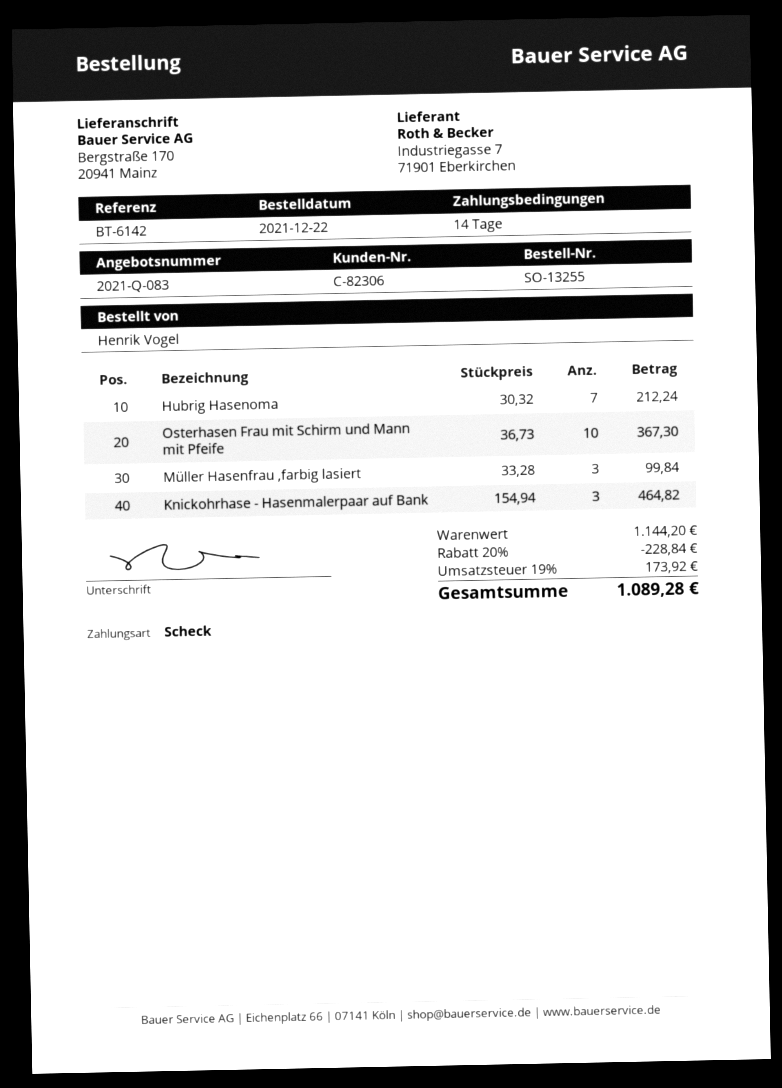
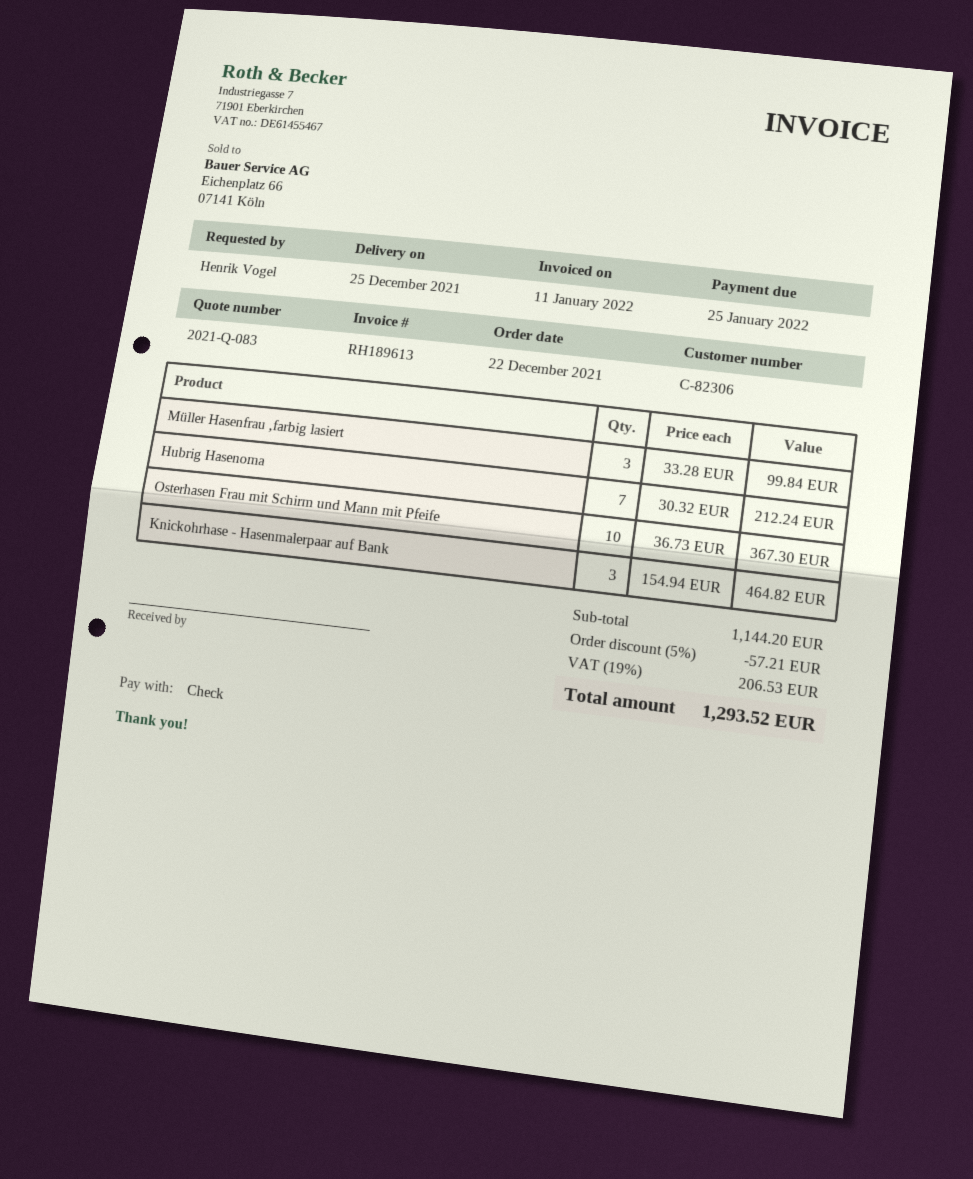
discount: 20% = 228.84 -> 5% = 57.21
tax: 19% = 173.92 -> 19% = 206.53
total: 1089.28 -> 1293.52

